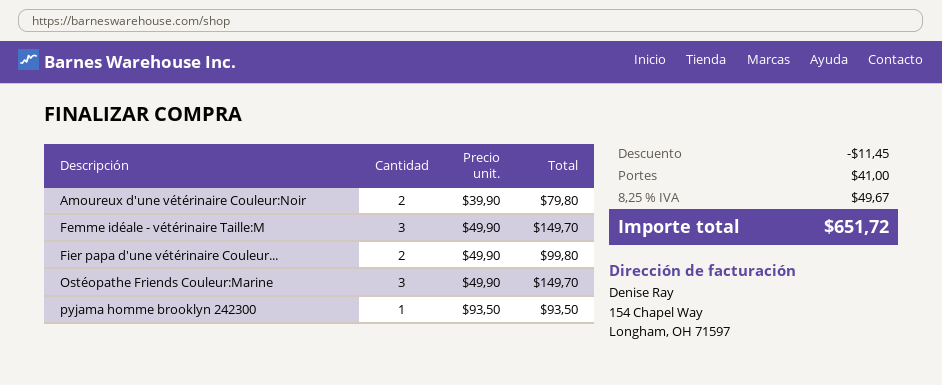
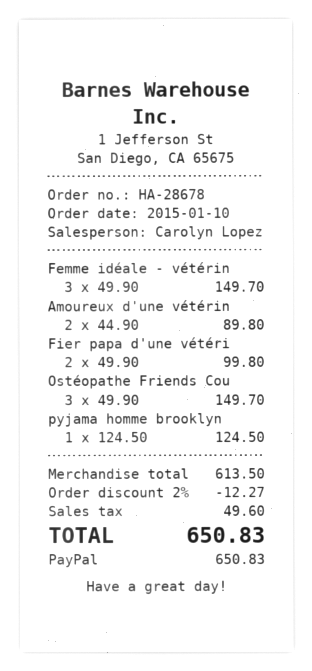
Amoureux d'une vétérinaire Couleur:Noir: 2 x 39.90 = 79.80 -> 2 x 44.90 = 89.80
pyjama homme brooklyn 242300: 1 x 93.50 = 93.50 -> 1 x 124.50 = 124.50
discount: 11.45 -> 12.27
shipping: 41.00 -> none
tax: 49.67 -> 49.60
total: 651.72 -> 650.83

